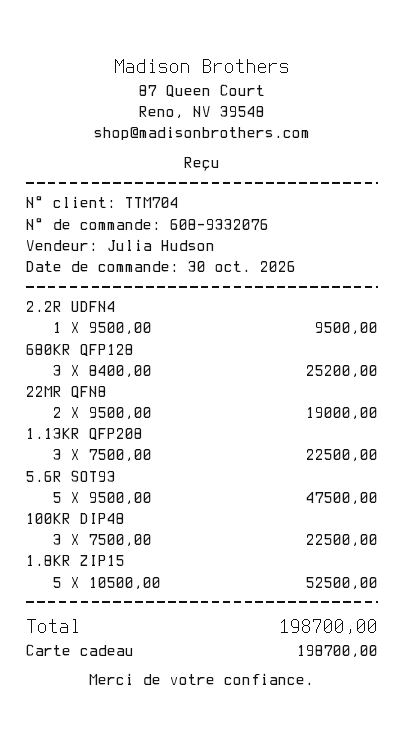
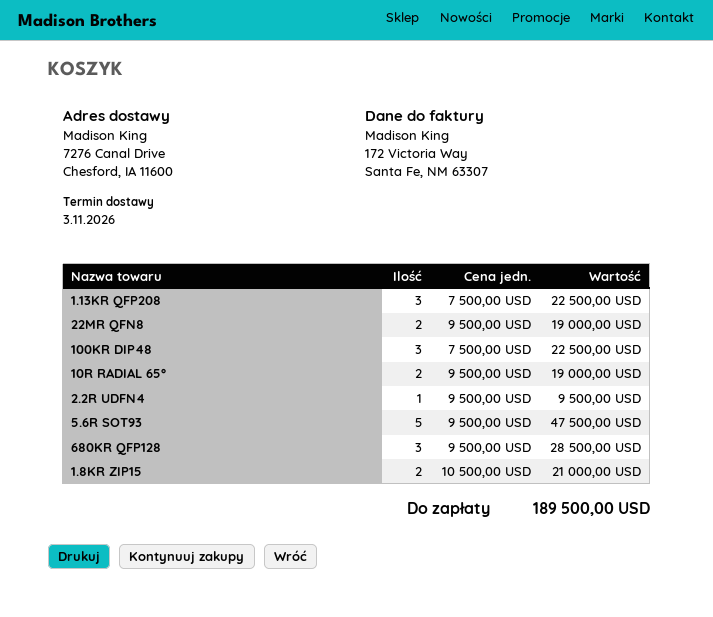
680KR QFP128: 3 x 8400.00 = 25200.00 -> 3 x 9500.00 = 28500.00
1.8KR ZIP15: 5 x 10500.00 = 52500.00 -> 2 x 10500.00 = 21000.00
10R RADIAL 65°: none -> 2 x 9500.00 = 19000.00
total: 198700.00 -> 189500.00

